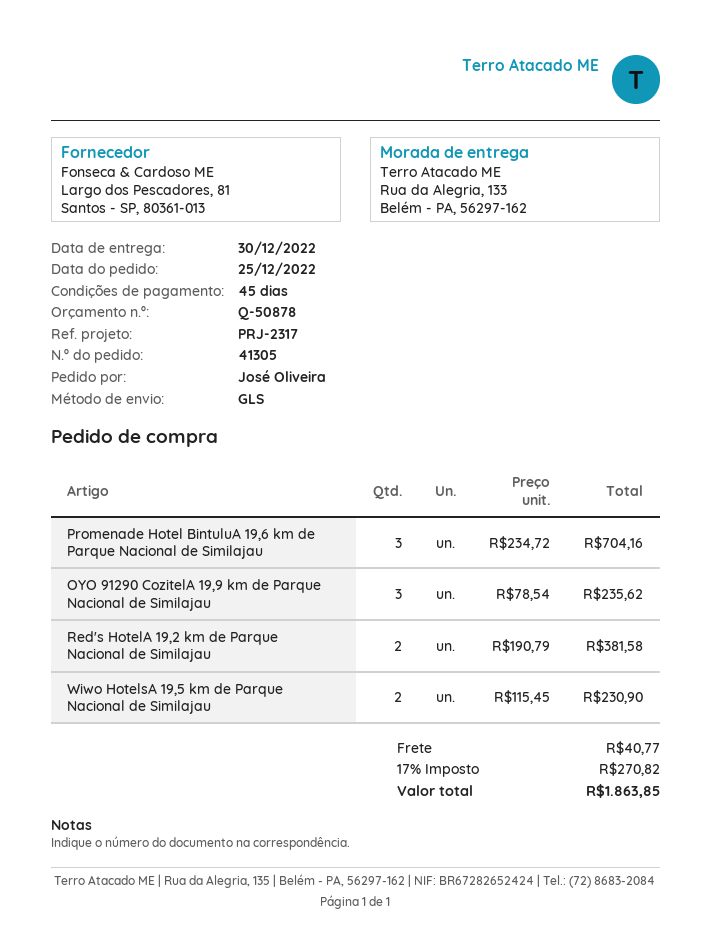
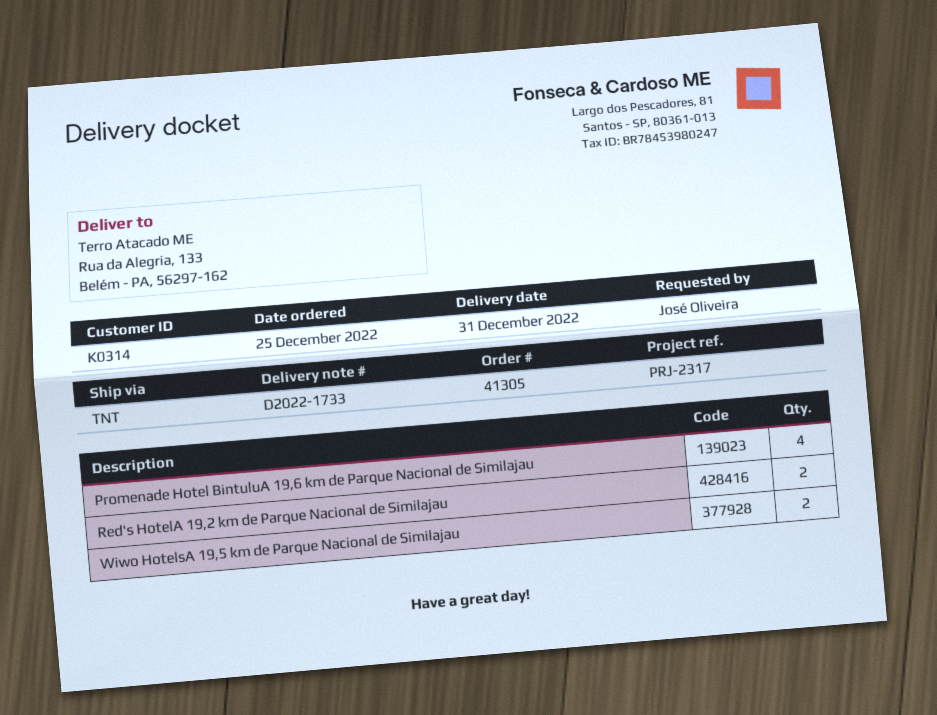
delivery date: 2022-12-30 -> 2022-12-31
shipping method: GLS -> TNT
Promenade Hotel BintuluA 19,6 km de Parque Nacional de Similajau: 3 -> 4
OYO 91290 CozitelA 19,9 km de Parque Nacional de Similajau: 3 -> none

